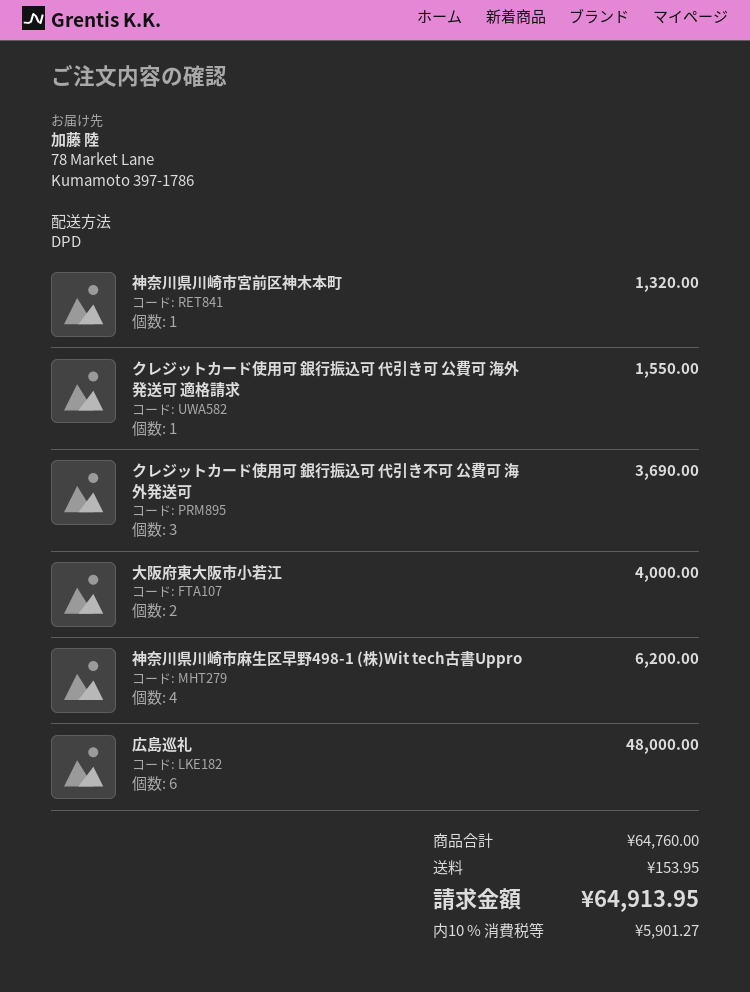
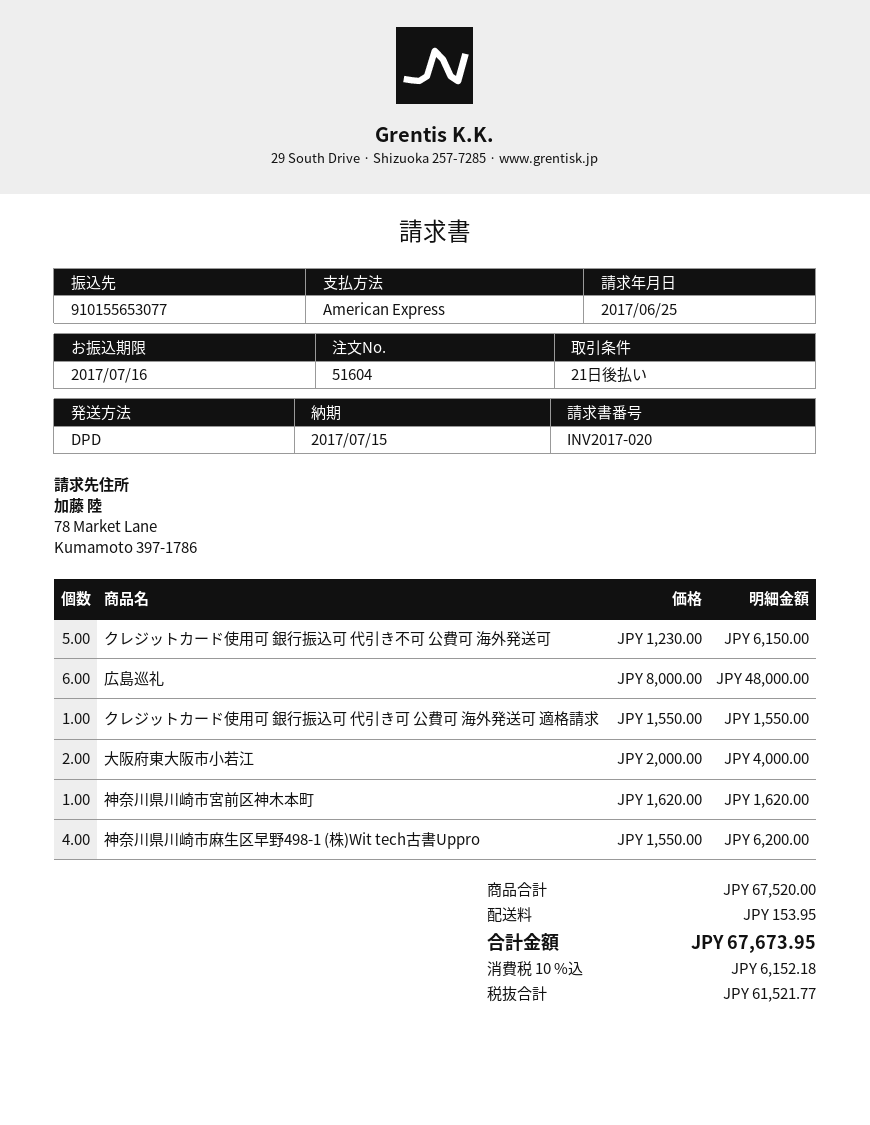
神奈川県川崎市宮前区神木本町: 1 for 1320.00 -> 1 for 1620.00
クレジットカード使用可 銀行振込可 代引き不可 公費可 海外発送可: 3 for 3690.00 -> 5 for 6150.00
subtotal: 64760.00 -> 67520.00
tax: 10% = 5901.27 -> 10% = 6152.18
total: 64913.95 -> 67673.95

